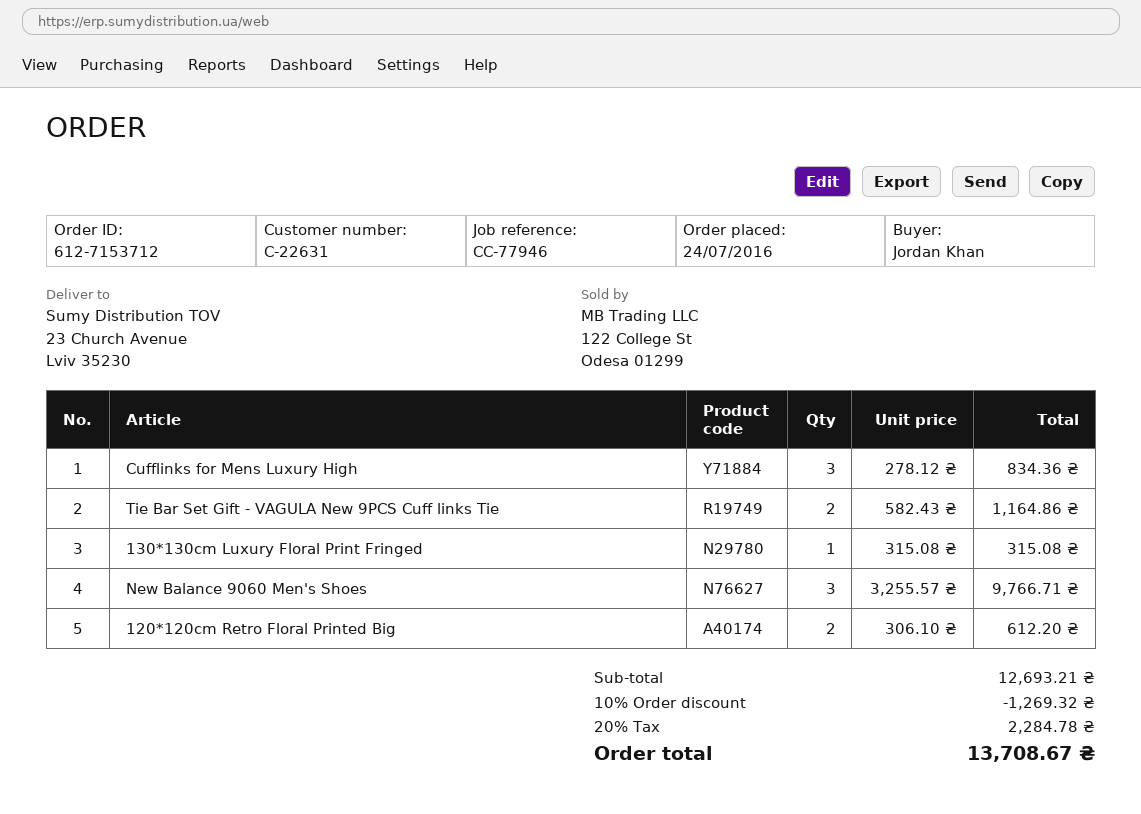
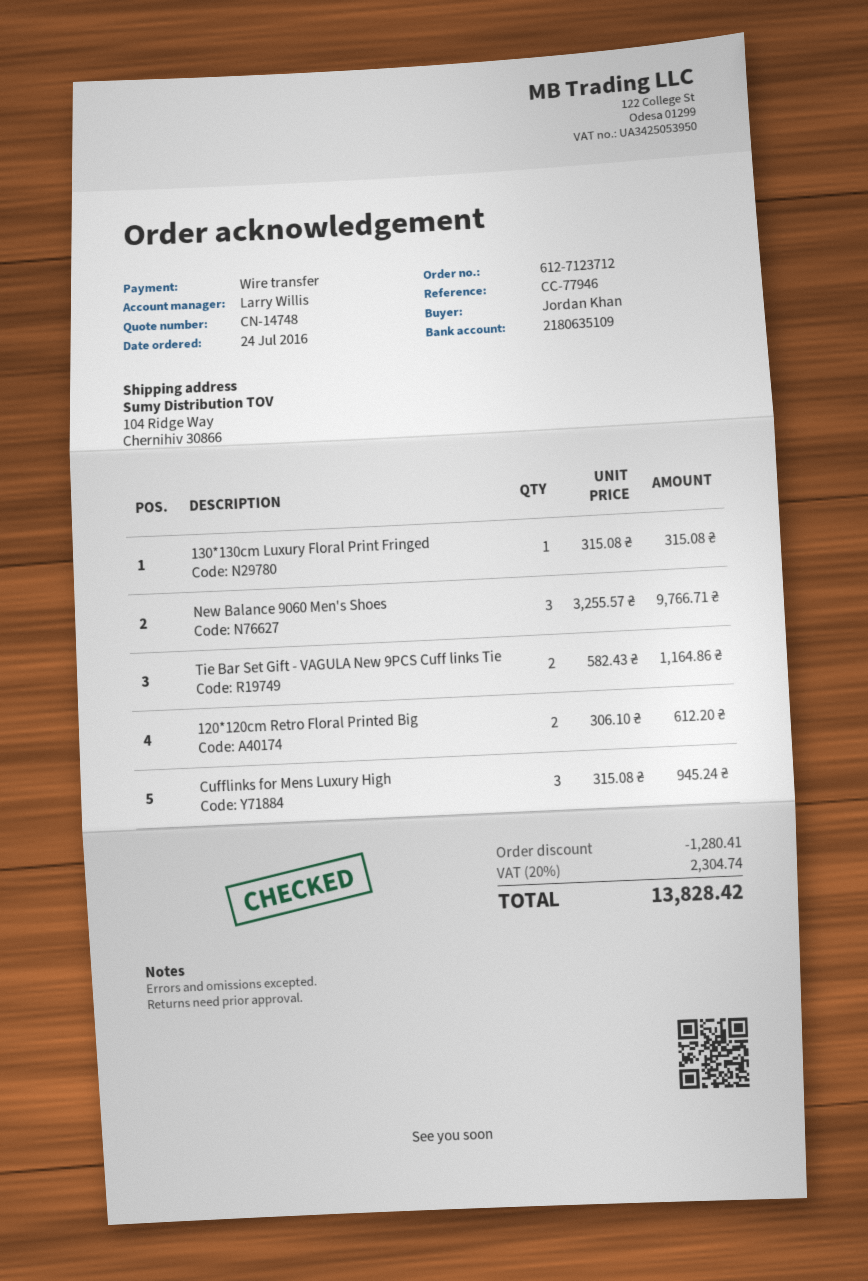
order number: 612-7153712 -> 612-7123712
ship to: 23 Church Avenue, Lviv 35230 -> 104 Ridge Way, Chernihiv 30866
Cufflinks for Mens Luxury High: 3 x 278.12 = 834.36 -> 3 x 315.08 = 945.24
discount: 1269.32 -> 1280.41
tax: 20% = 2284.78 -> 20% = 2304.74
total: 13708.67 -> 13828.42

